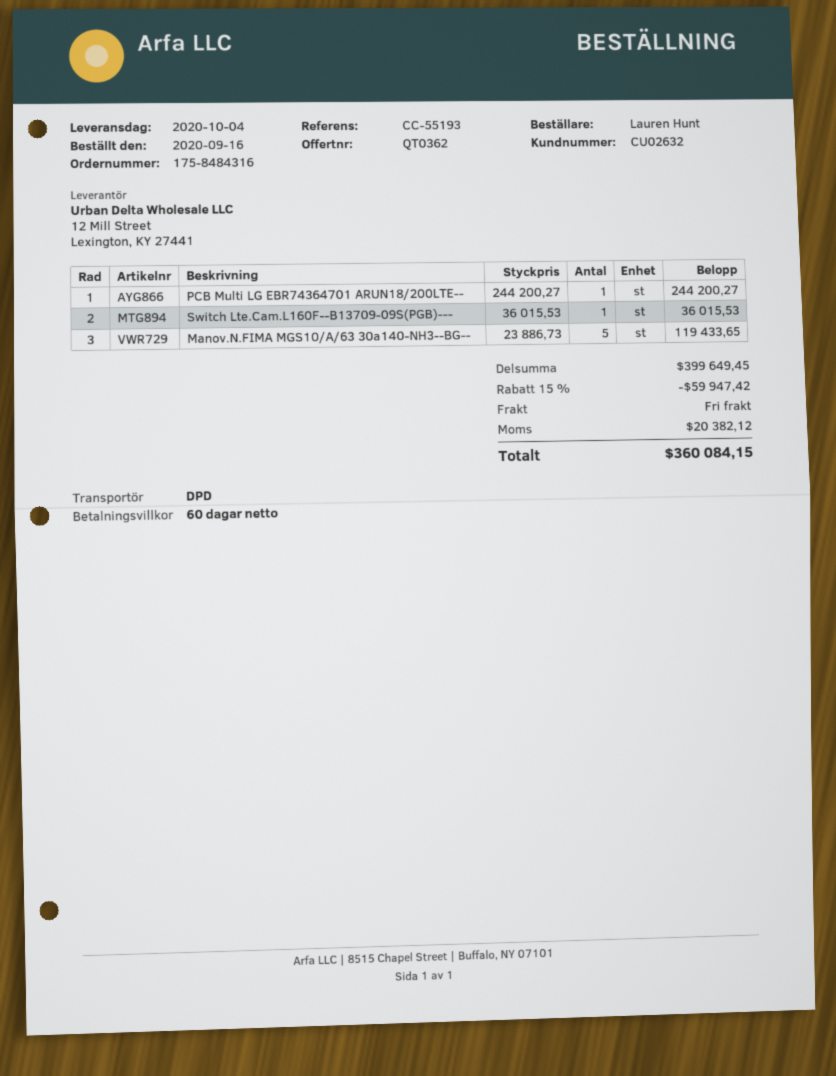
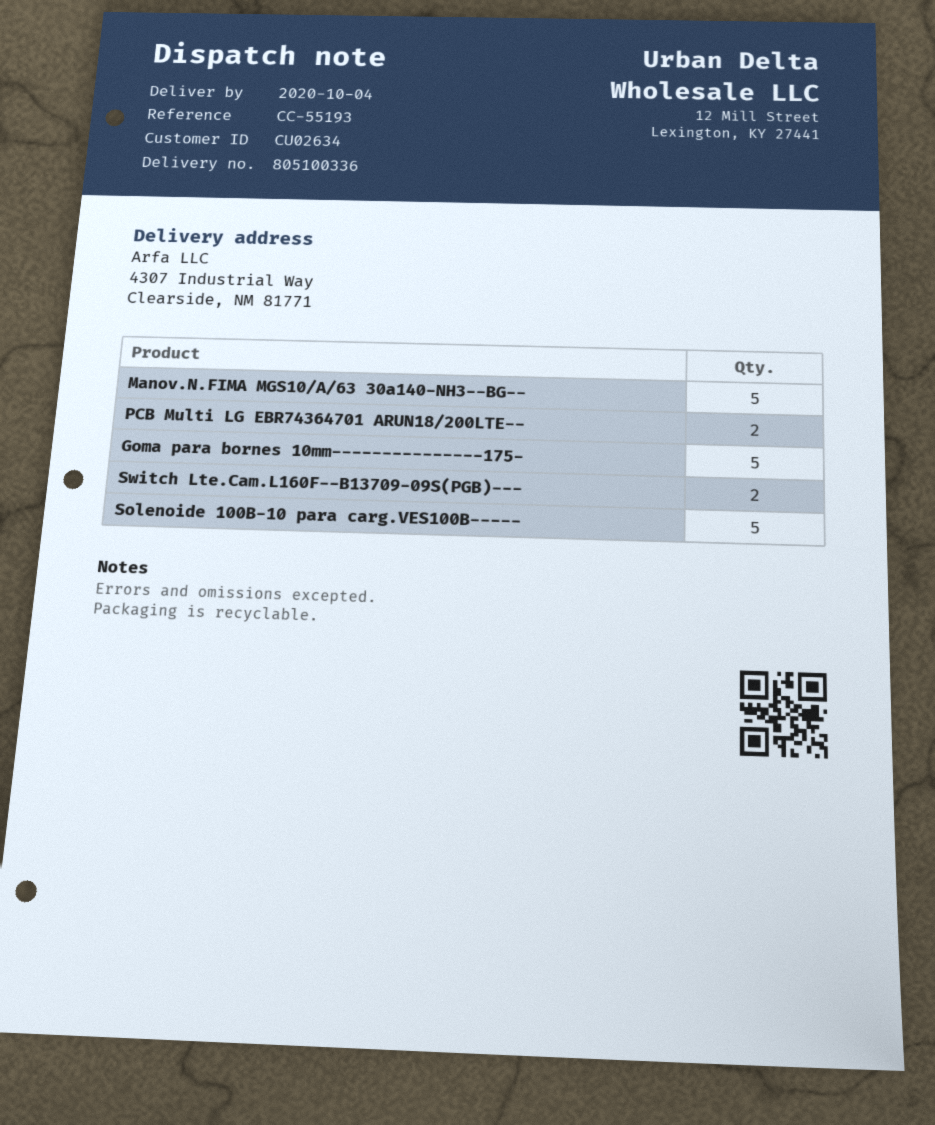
customer number: CU02632 -> CU02634
PCB Multi LG EBR74364701 ARUN18/200LTE--: 1 -> 2
Switch Lte.Cam.L160F--B13709-09S(PGB)---: 1 -> 2
Goma para bornes 10mm---------------175-: none -> 5
Solenoide 100B-10 para carg.VES100B-----: none -> 5

